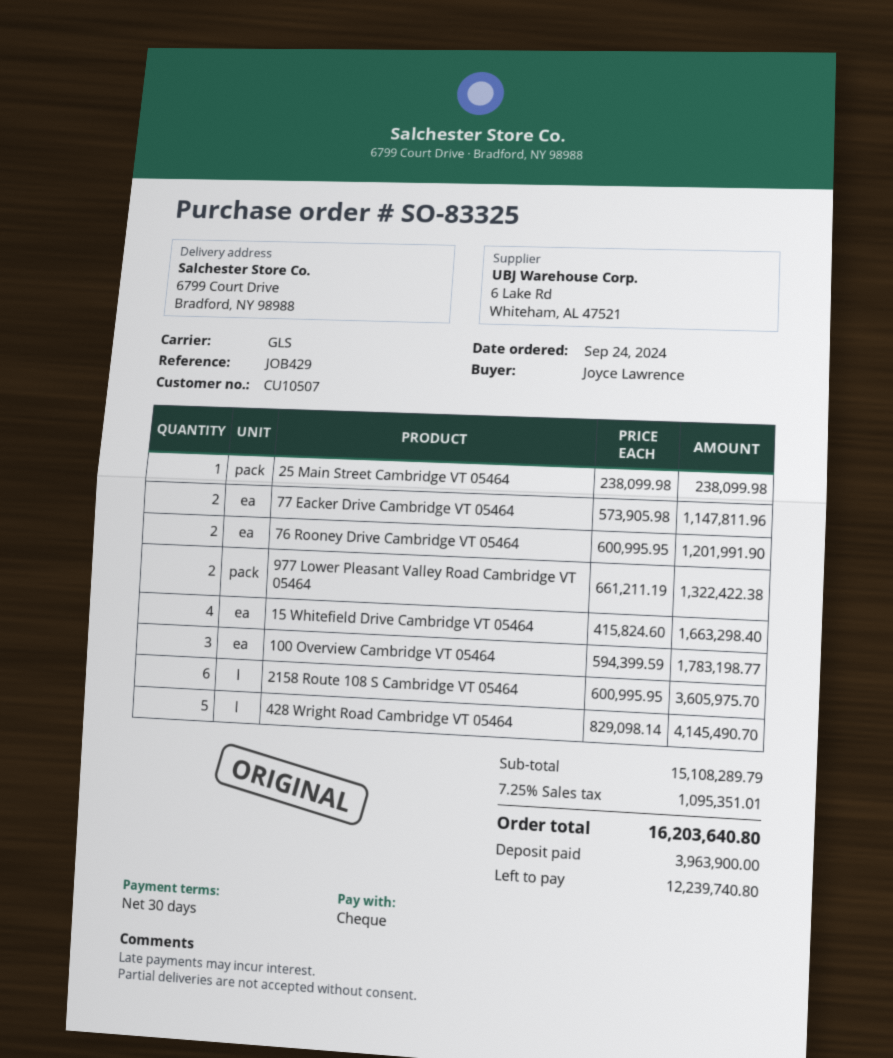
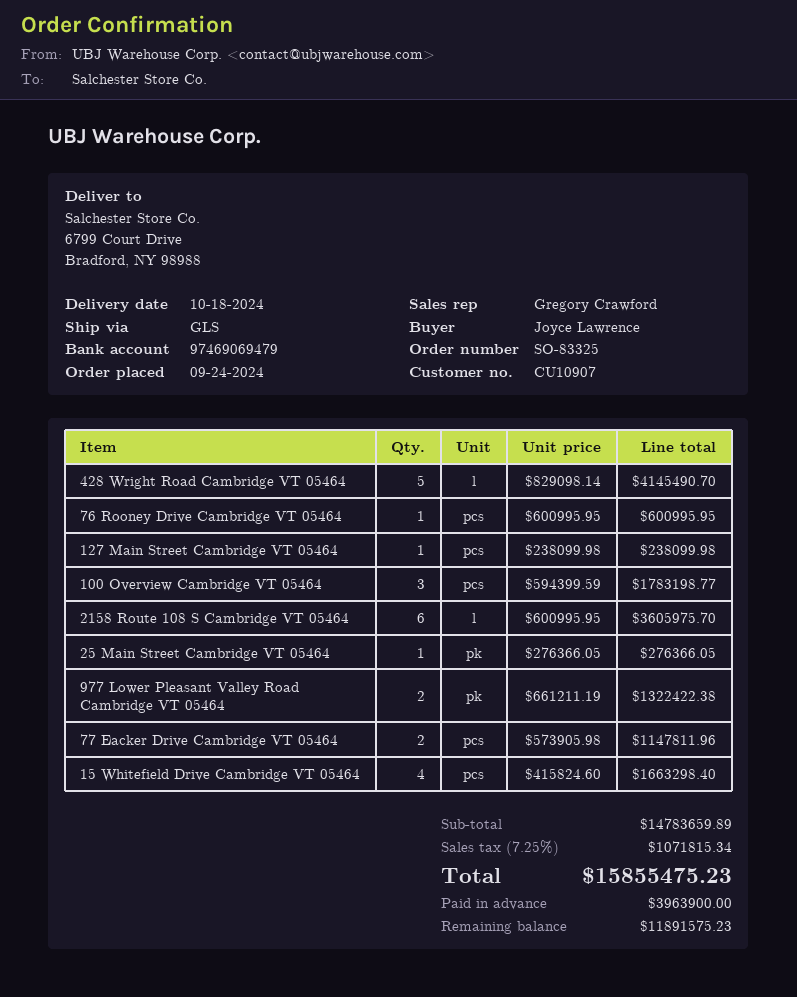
customer number: CU10507 -> CU10907
25 Main Street Cambridge VT 05464: 1 x 238099.98 = 238099.98 -> 1 x 276366.05 = 276366.05
76 Rooney Drive Cambridge VT 05464: 2 x 600995.95 = 1201991.90 -> 1 x 600995.95 = 600995.95
127 Main Street Cambridge VT 05464: none -> 1 x 238099.98 = 238099.98
subtotal: 15108289.79 -> 14783659.89
tax: 7.25% = 1095351.01 -> 7.25% = 1071815.34
total: 16203640.80 -> 15855475.23
balance: 12239740.80 -> 11891575.23

